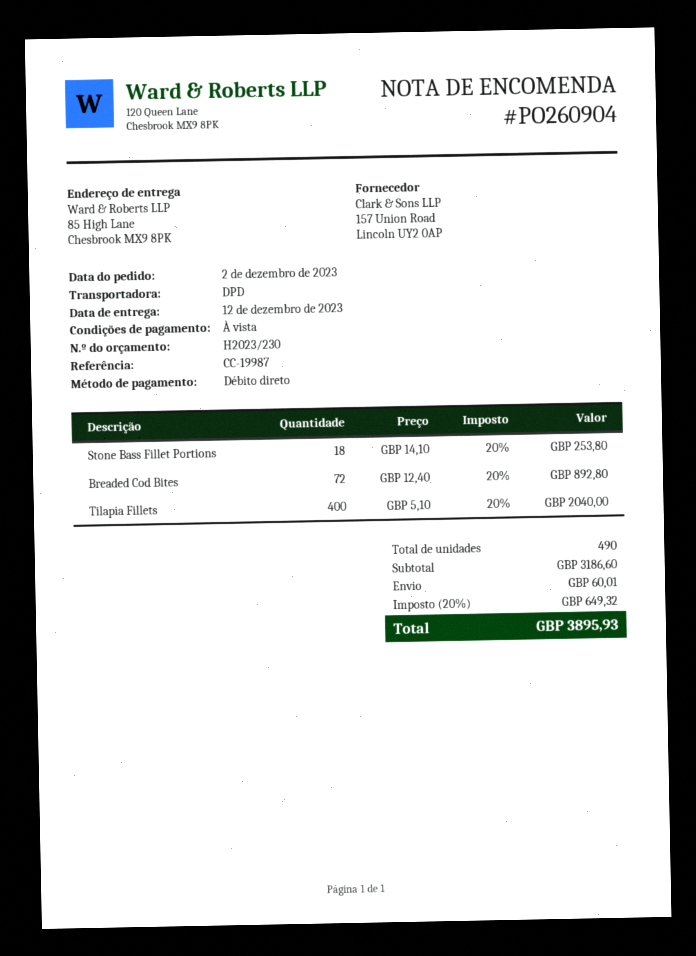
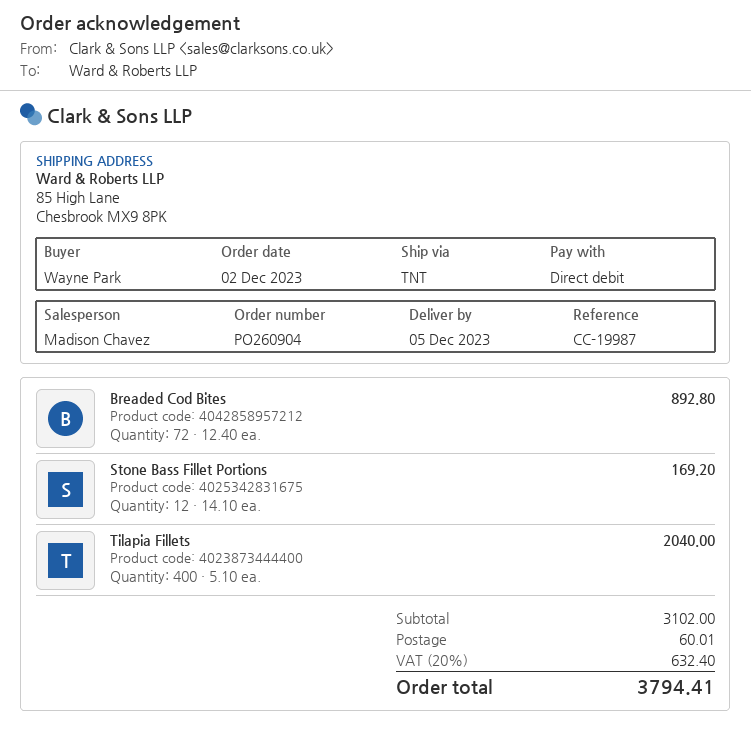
delivery date: 2023-12-12 -> 2023-12-05
shipping method: DPD -> TNT
Stone Bass Fillet Portions: 18 x 14.10 = 253.80 -> 12 x 14.10 = 169.20
subtotal: 3186.60 -> 3102.00
tax: 20% = 649.32 -> 20% = 632.40
total: 3895.93 -> 3794.41

